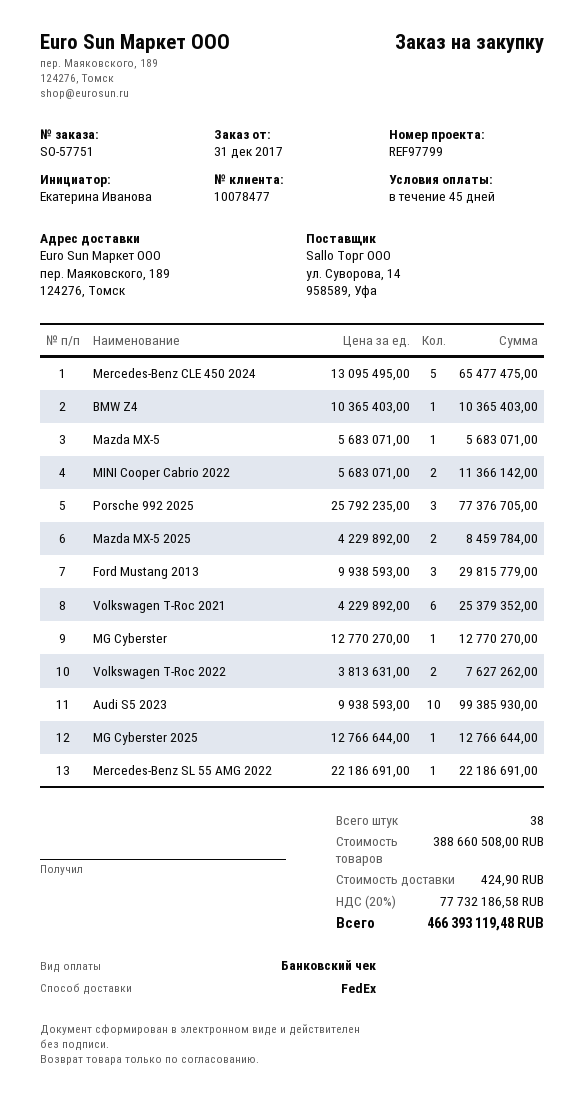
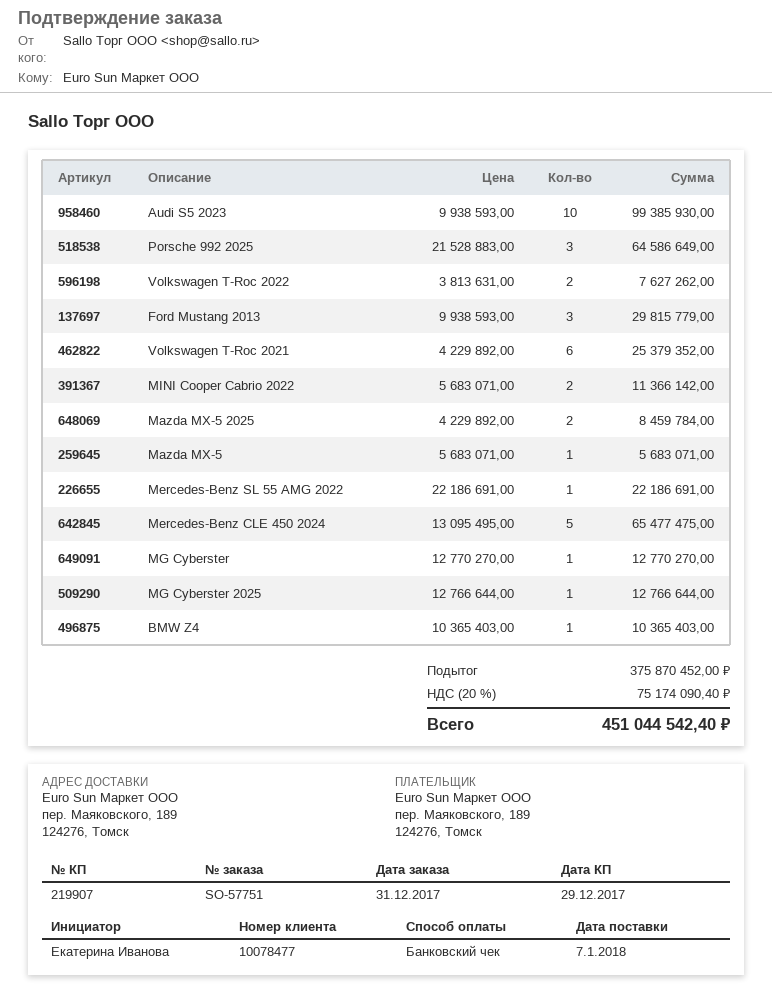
Porsche 992 2025: 3 x 25792235.00 = 77376705.00 -> 3 x 21528883.00 = 64586649.00
subtotal: 388660508.00 -> 375870452.00
shipping: 424.90 -> none
tax: 20% = 77732186.58 -> 20% = 75174090.40
total: 466393119.48 -> 451044542.40

